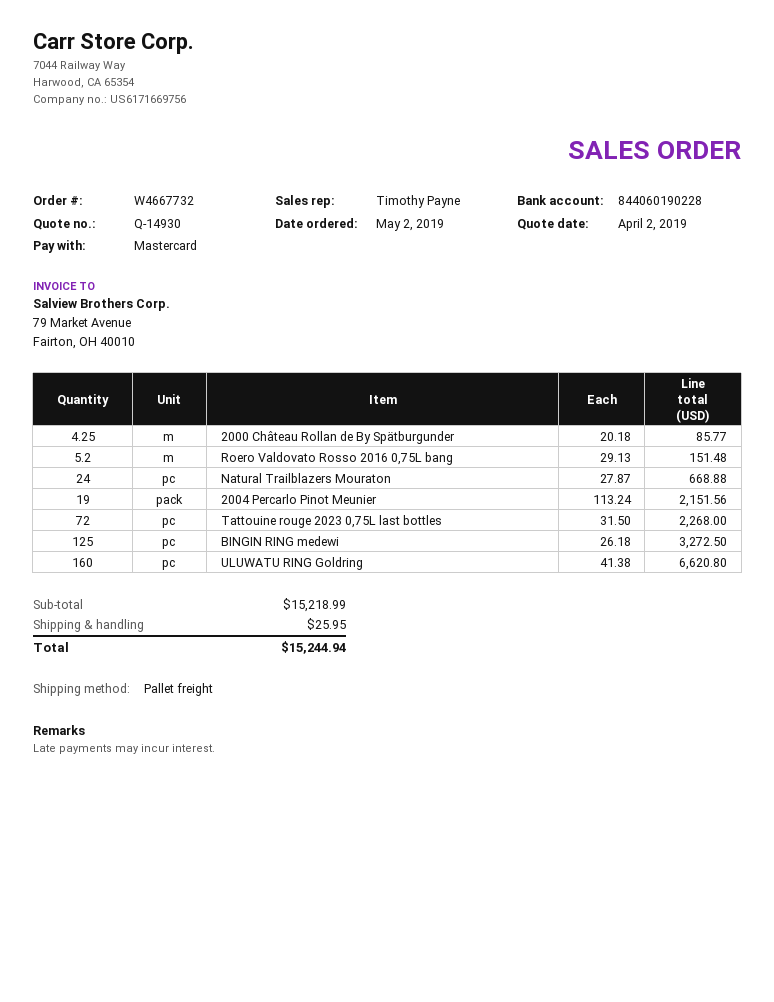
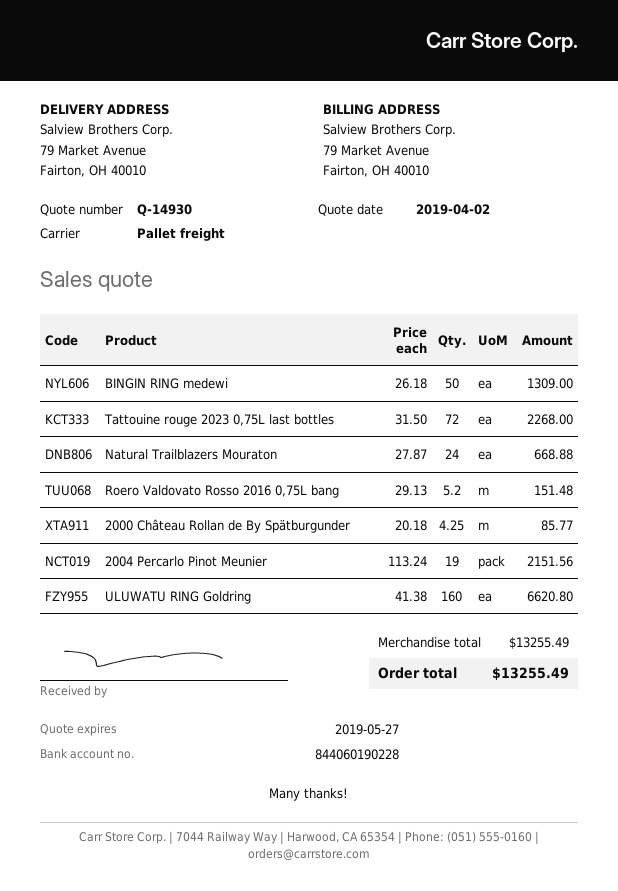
BINGIN RING medewi: 125 x 26.18 = 3272.50 -> 50 x 26.18 = 1309.00
subtotal: 15218.99 -> 13255.49
shipping: 25.95 -> none
total: 15244.94 -> 13255.49

